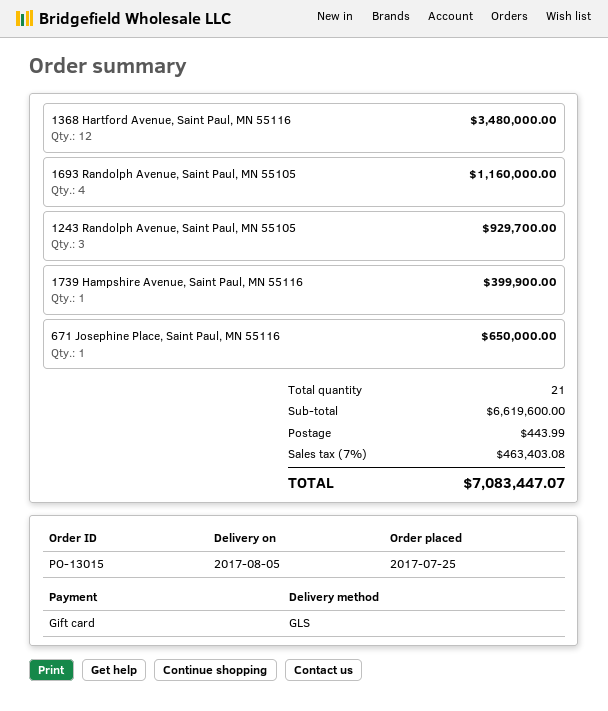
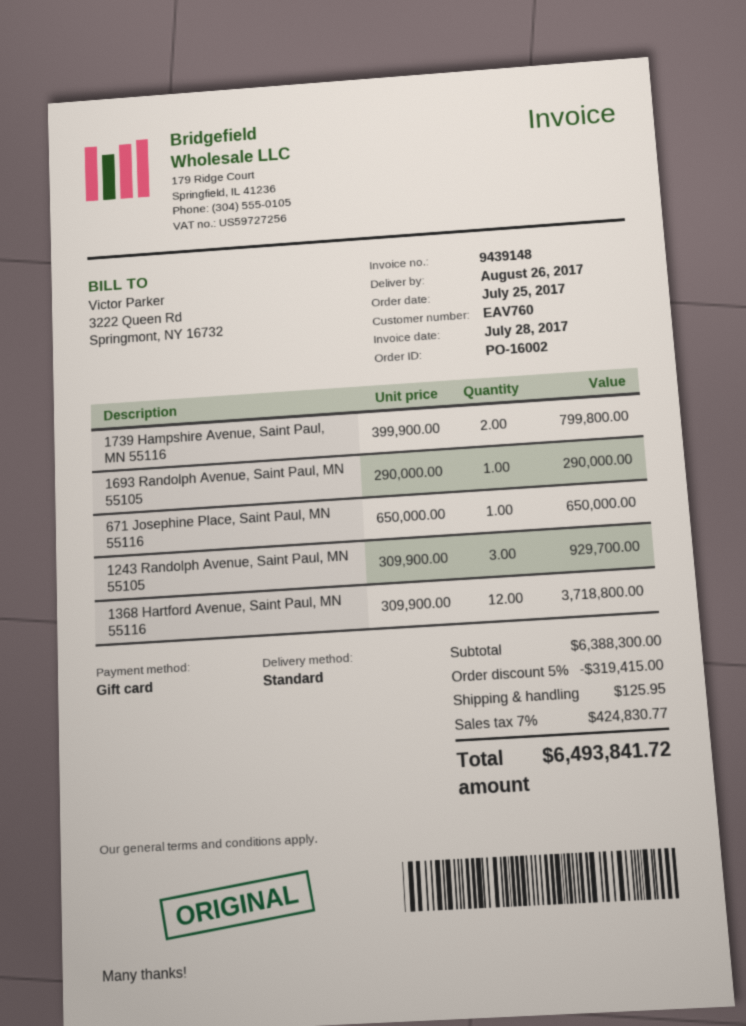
order number: PO-13015 -> PO-16002
delivery date: 2017-08-05 -> 2017-08-26
shipping method: GLS -> standard
1368 Hartford Avenue, Saint Paul, MN 55116: 12 for 3480000.00 -> 12 for 3718800.00
1693 Randolph Avenue, Saint Paul, MN 55105: 4 for 1160000.00 -> 1 for 290000.00
1739 Hampshire Avenue, Saint Paul, MN 55116: 1 for 399900.00 -> 2 for 799800.00
subtotal: 6619600.00 -> 6388300.00
discount: none -> 5% = 319415.00
shipping: 443.99 -> 125.95
tax: 7% = 463403.08 -> 7% = 424830.77
total: 7083447.07 -> 6493841.72

